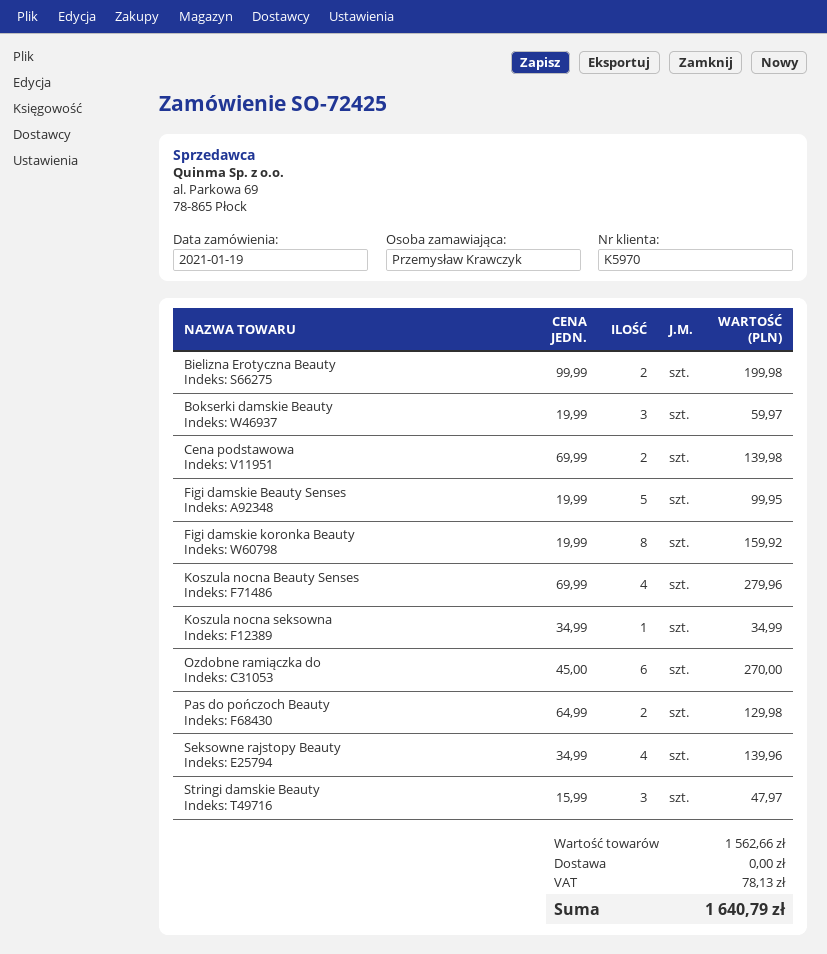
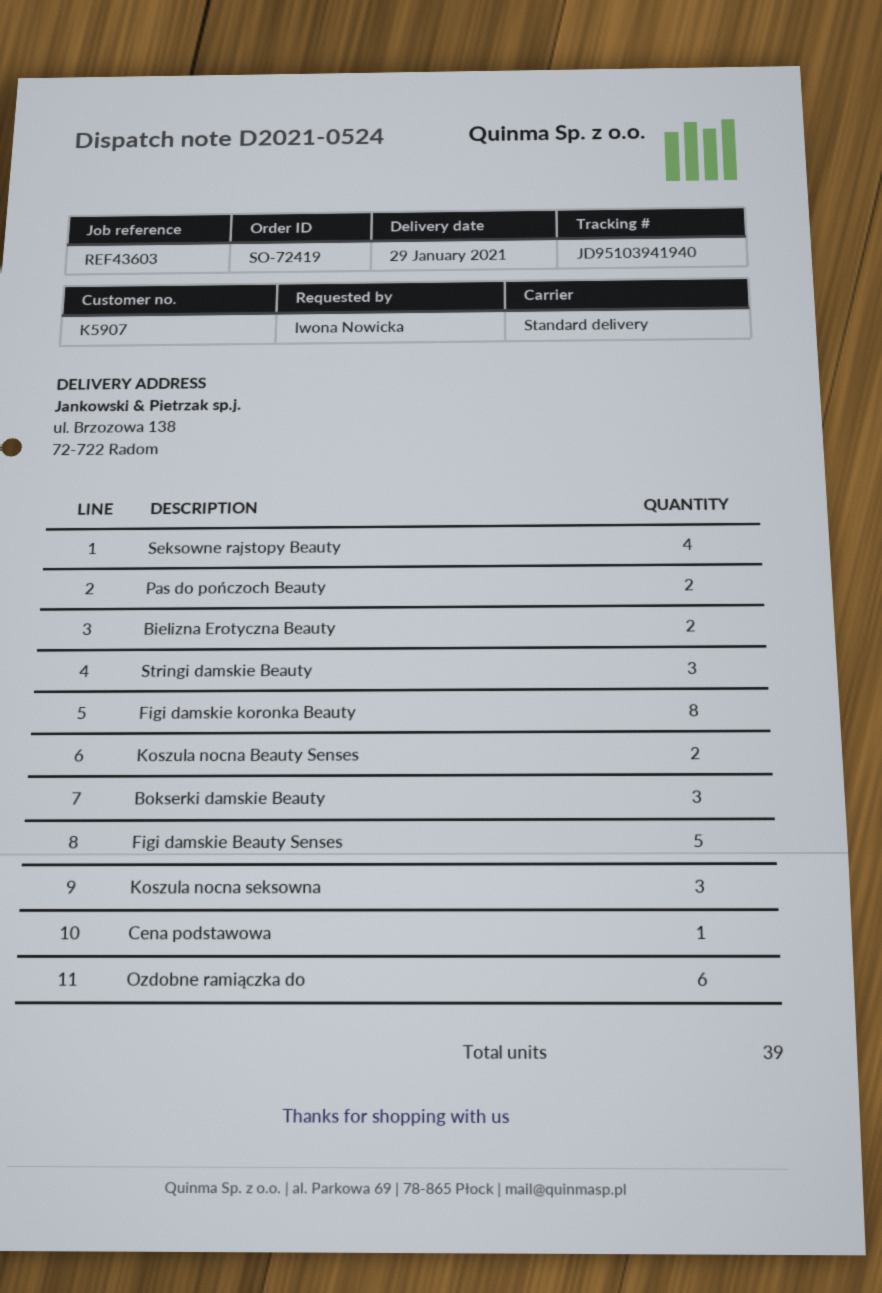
order number: SO-72425 -> SO-72419
customer number: K5970 -> K5907
ordered by: Przemysław Krawczyk -> Iwona Nowicka
Cena podstawowa: 2 -> 1
Koszula nocna Beauty Senses: 4 -> 2
Koszula nocna seksowna: 1 -> 3

